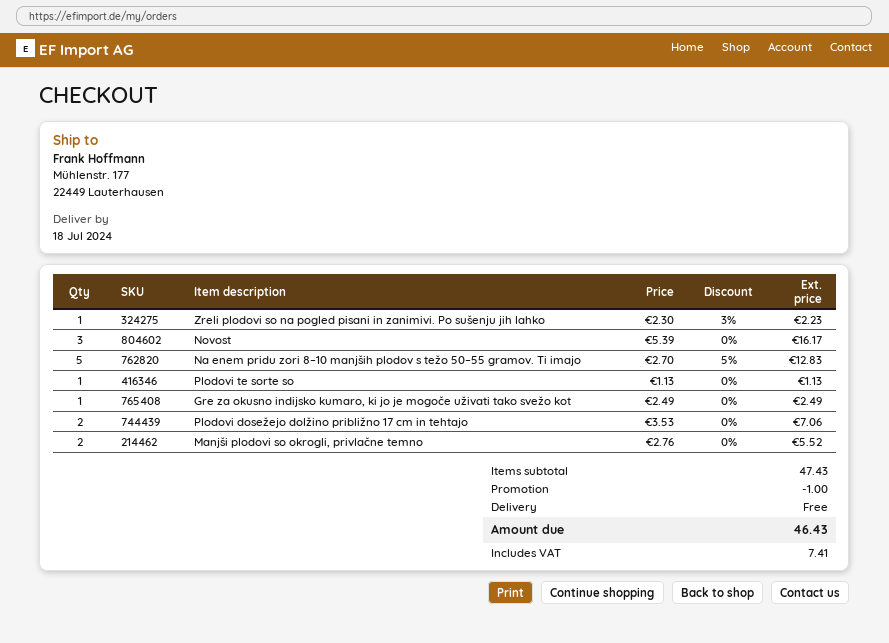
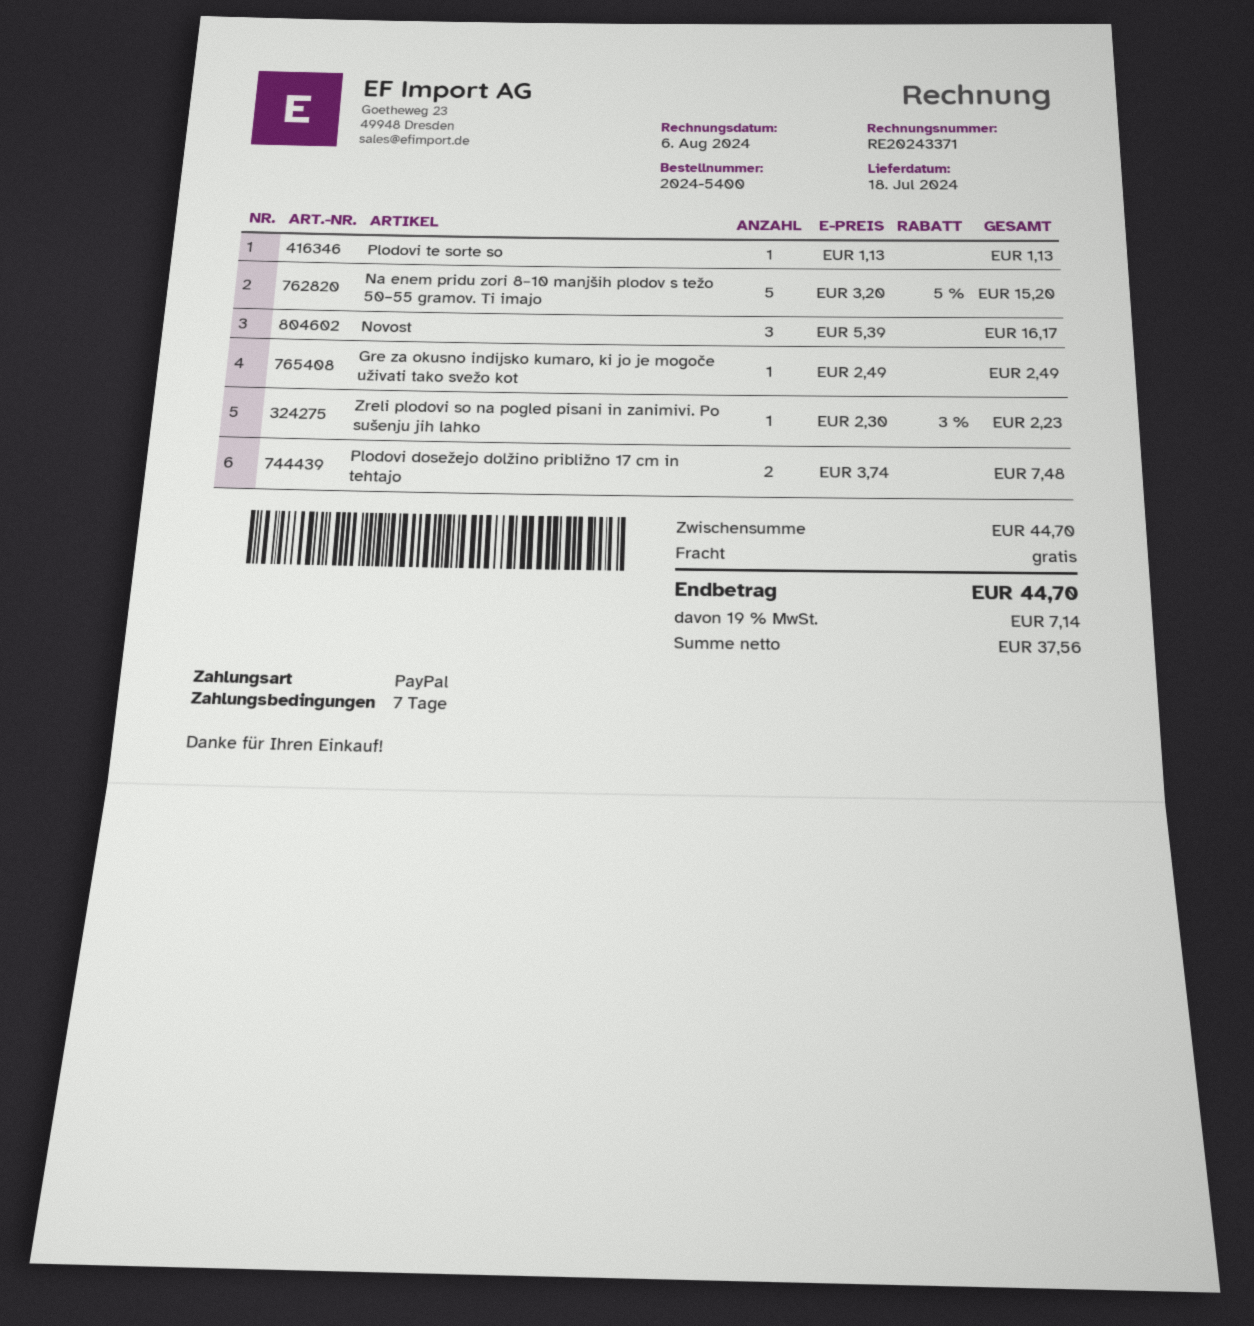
Na enem pridu zori 8–10 manjših plodov s težo 50–55 gramov. Ti imajo: 5 x 2.70 - 5% = 12.83 -> 5 x 3.20 - 5% = 15.20
Plodovi dosežejo dolžino približno 17 cm in tehtajo: 2 x 3.53 = 7.06 -> 2 x 3.74 = 7.48
Manjši plodovi so okrogli, privlačne temno: 2 x 2.76 = 5.52 -> none
subtotal: 47.43 -> 44.70
discount: 1.00 -> none
tax: 7.41 -> 7.14
total: 46.43 -> 44.70

